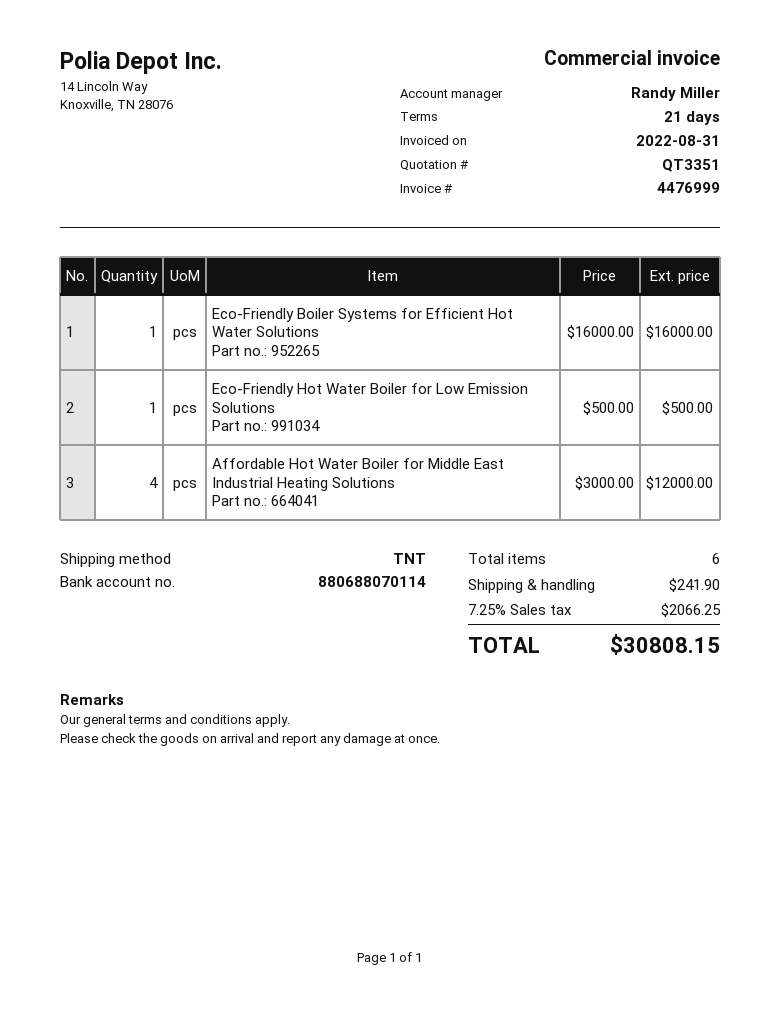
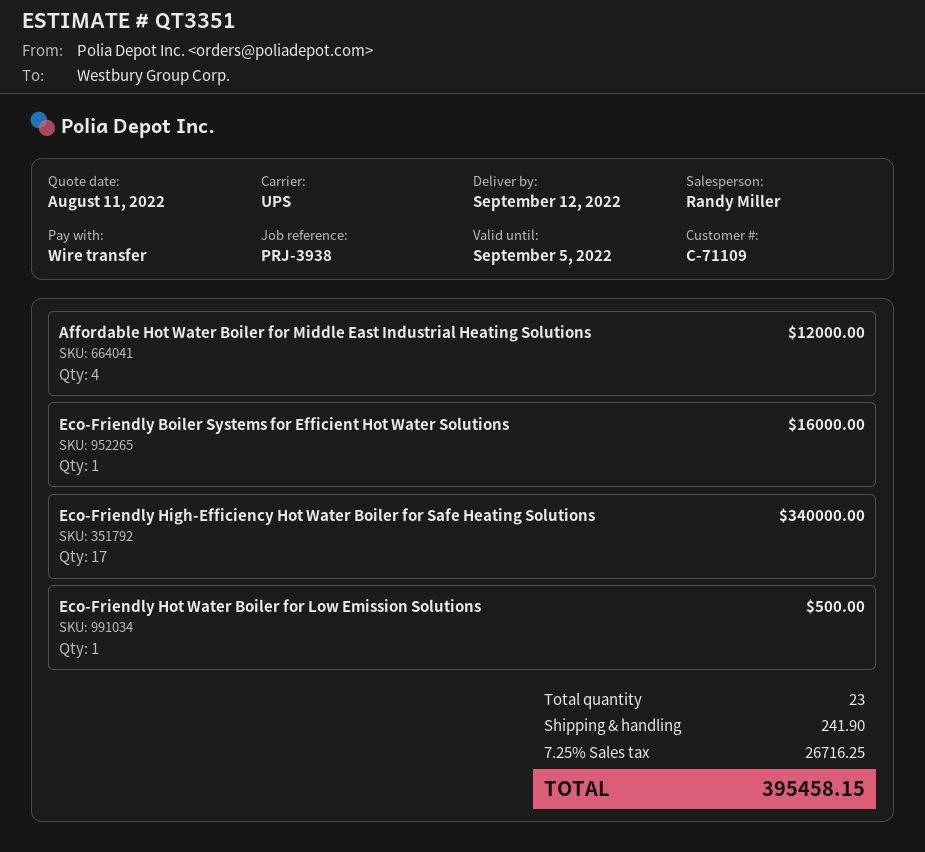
shipping method: TNT -> UPS
Eco-Friendly High-Efficiency Hot Water Boiler for Safe Heating Solutions: none -> 17 for 340000.00
total quantity: 6 -> 23
tax: 7.25% = 2066.25 -> 7.25% = 26716.25
total: 30808.15 -> 395458.15

